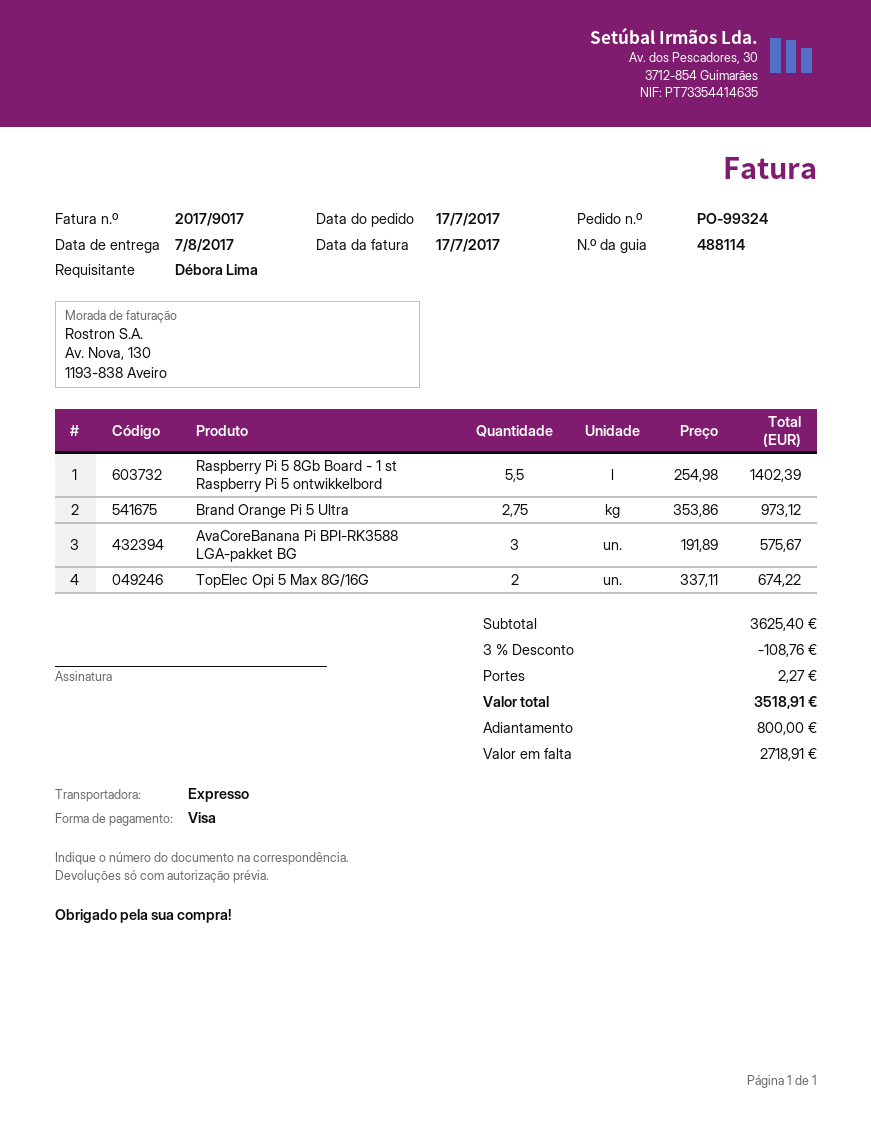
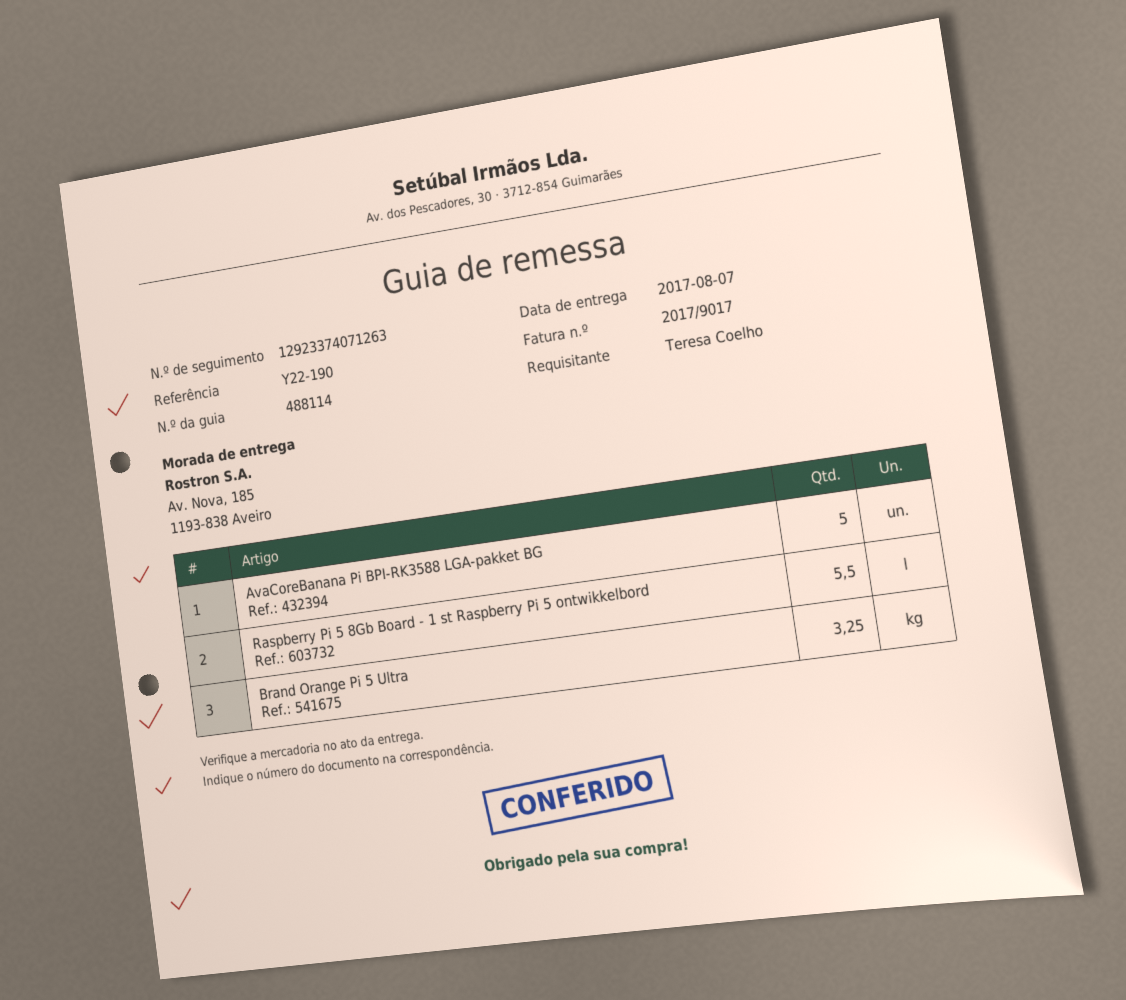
ordered by: Débora Lima -> Teresa Coelho
Brand Orange Pi 5 Ultra: 2.75 -> 3.25
AvaCoreBanana Pi BPI-RK3588 LGA-pakket BG: 3 -> 5
TopElec Opi 5 Max 8G/16G: 2 -> none

